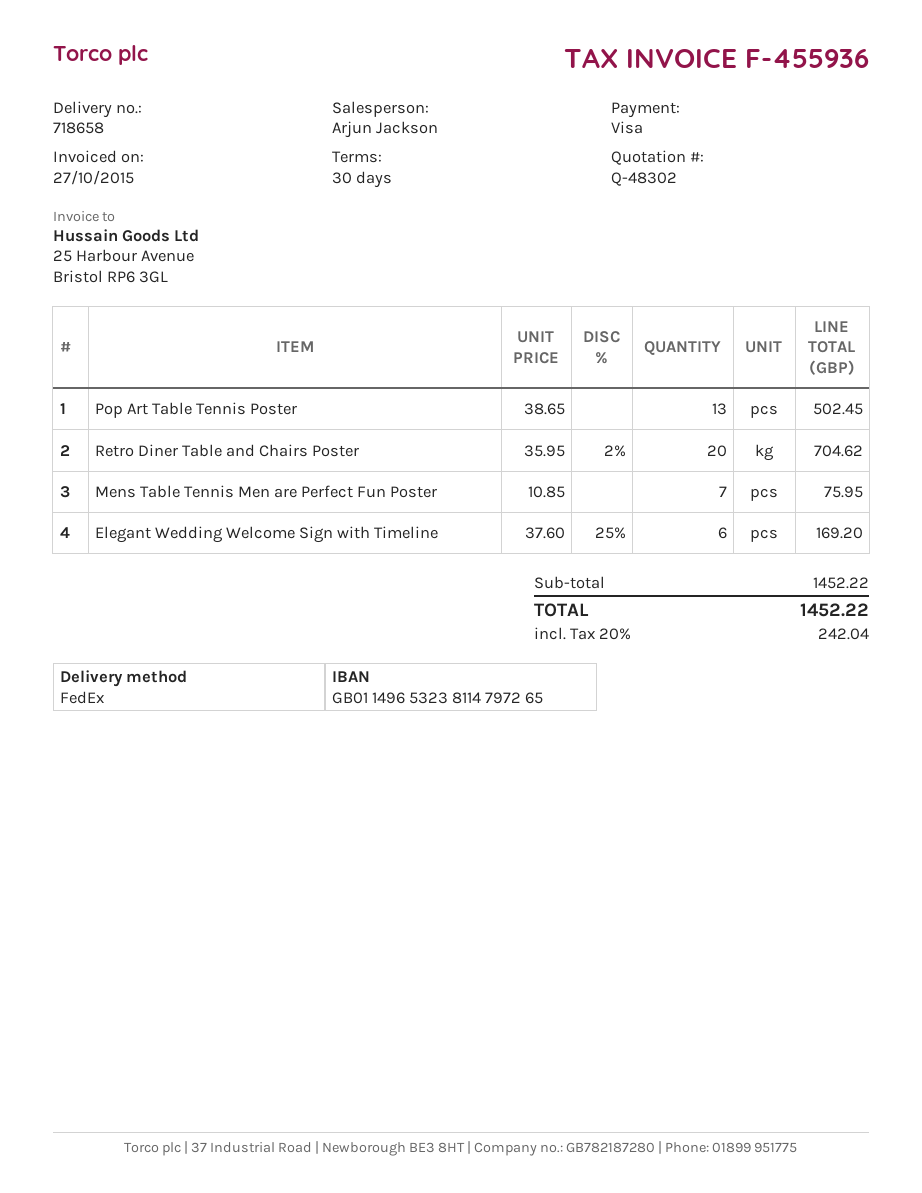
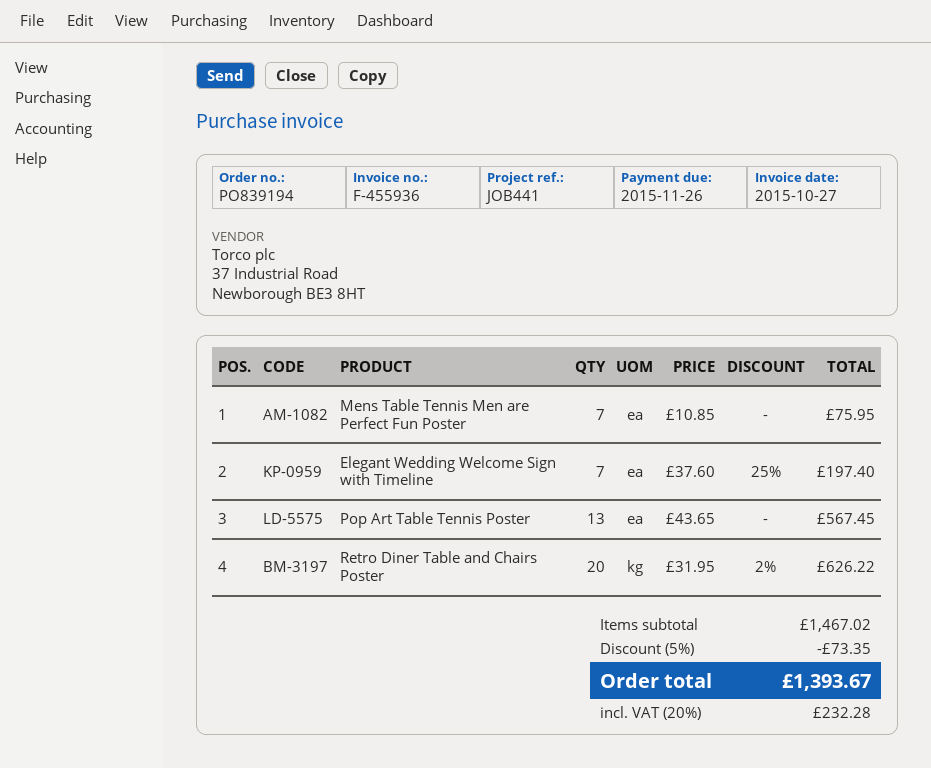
Pop Art Table Tennis Poster: 13 x 38.65 = 502.45 -> 13 x 43.65 = 567.45
Retro Diner Table and Chairs Poster: 20 x 35.95 - 2% = 704.62 -> 20 x 31.95 - 2% = 626.22
Elegant Wedding Welcome Sign with Timeline: 6 x 37.60 - 25% = 169.20 -> 7 x 37.60 - 25% = 197.40
subtotal: 1452.22 -> 1467.02
discount: none -> 5% = 73.35
tax: 20% = 242.04 -> 20% = 232.28
total: 1452.22 -> 1393.67

